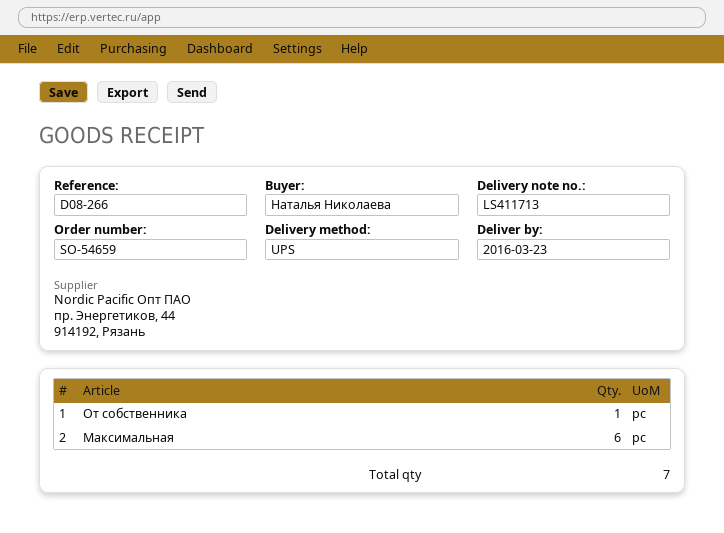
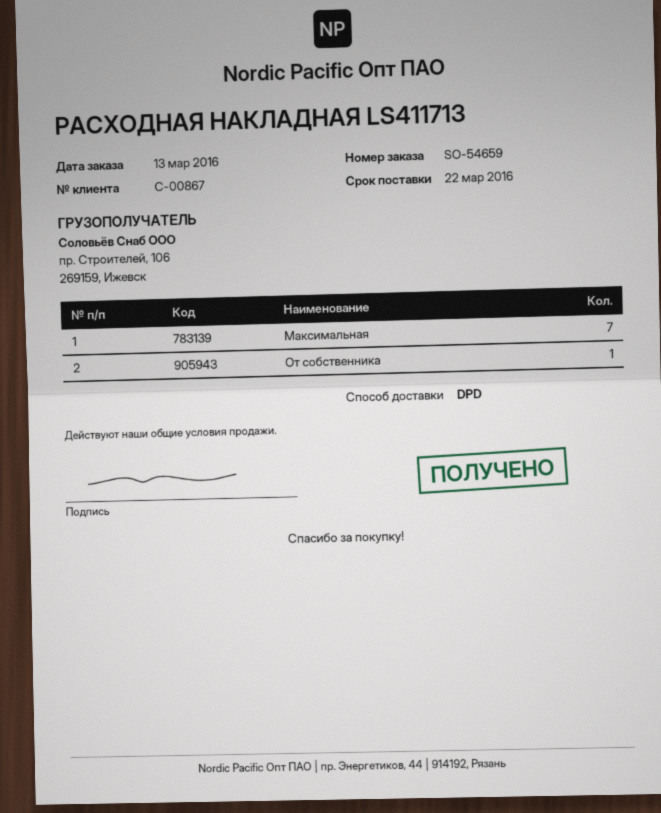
delivery date: 2016-03-23 -> 2016-03-22
shipping method: UPS -> DPD
Максимальная: 6 -> 7

